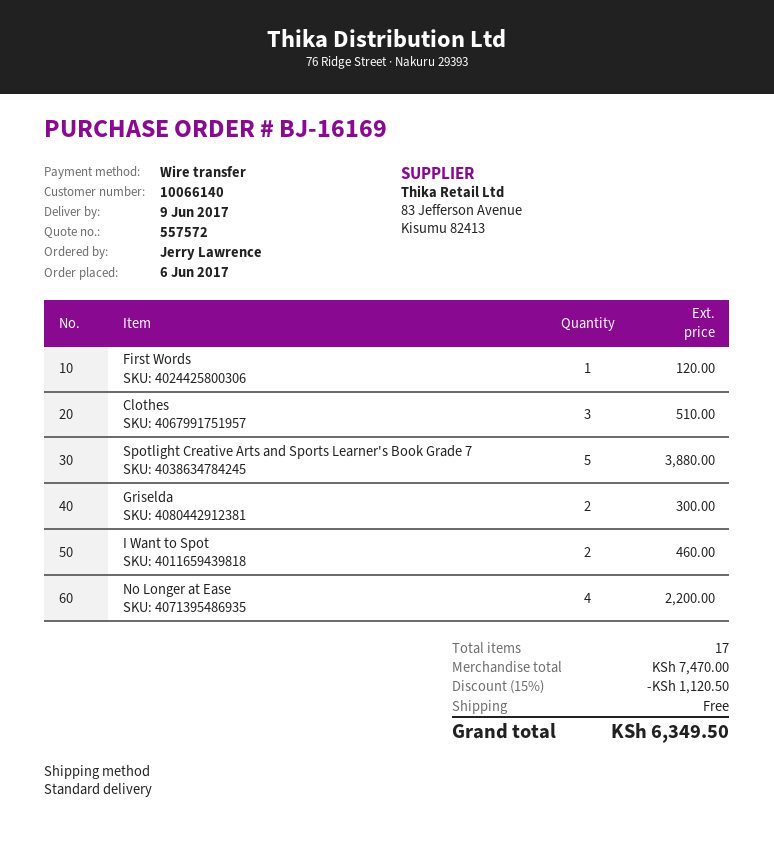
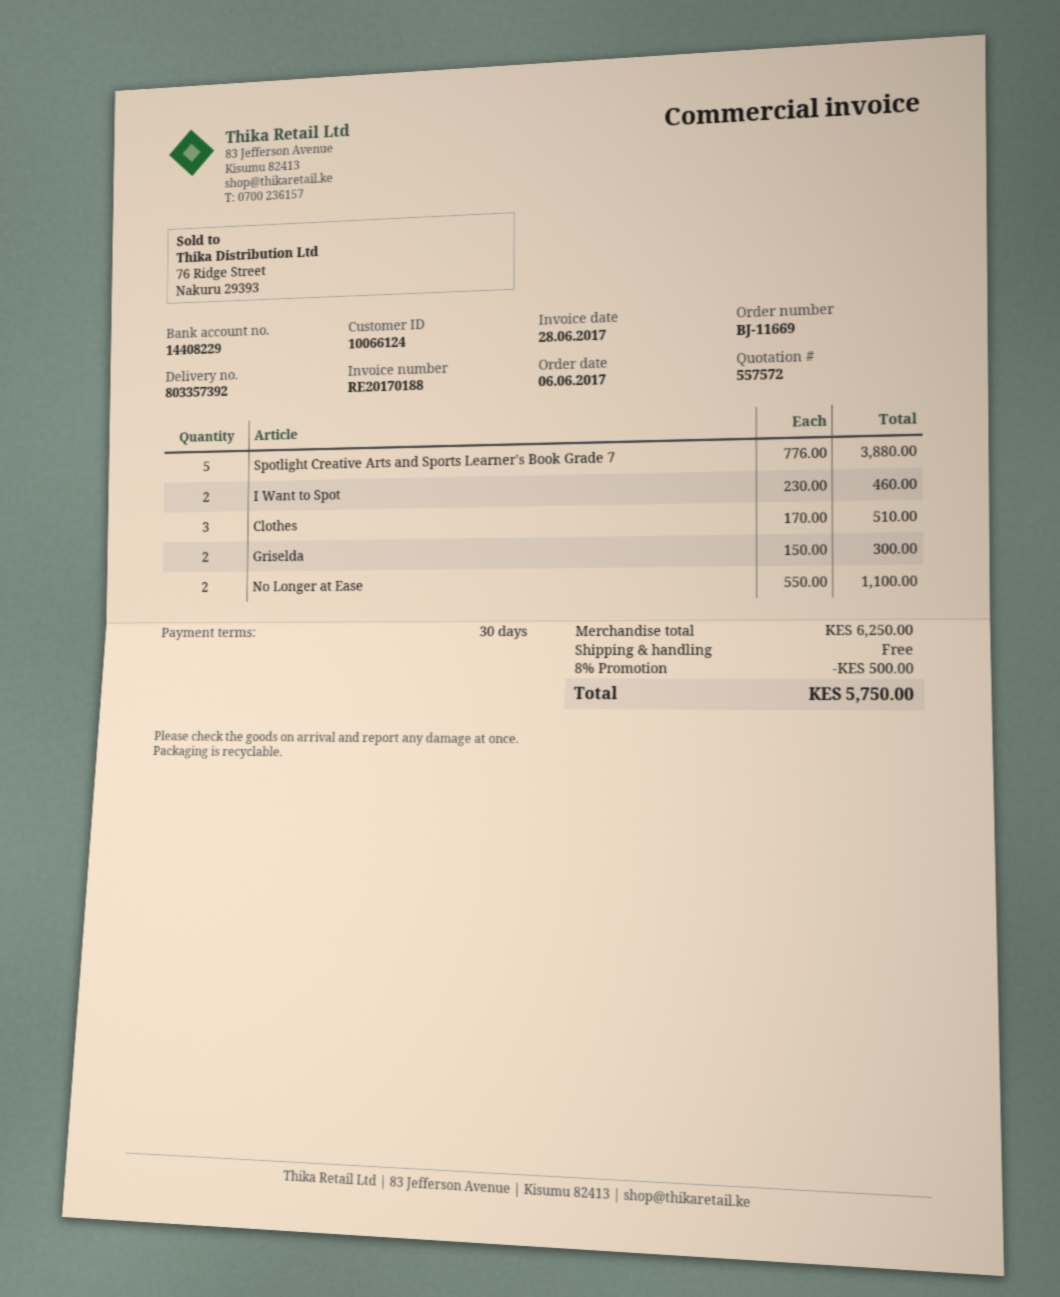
order number: BJ-16169 -> BJ-11669
customer number: 10066140 -> 10066124
First Words: 1 for 120.00 -> none
No Longer at Ease: 4 for 2200.00 -> 2 for 1100.00
subtotal: 7470.00 -> 6250.00
discount: 15% = 1120.50 -> 8% = 500.00
total: 6349.50 -> 5750.00

